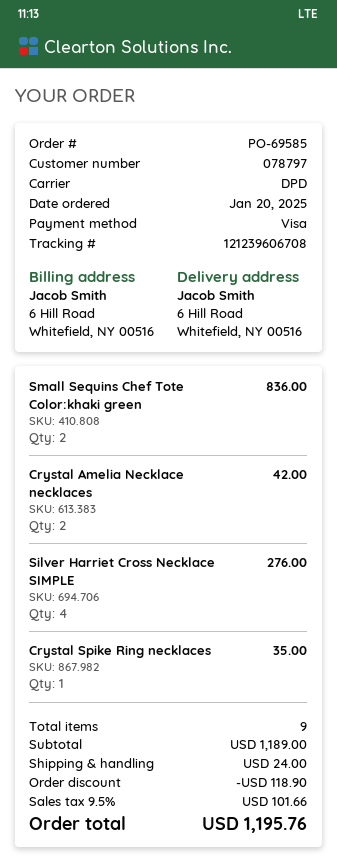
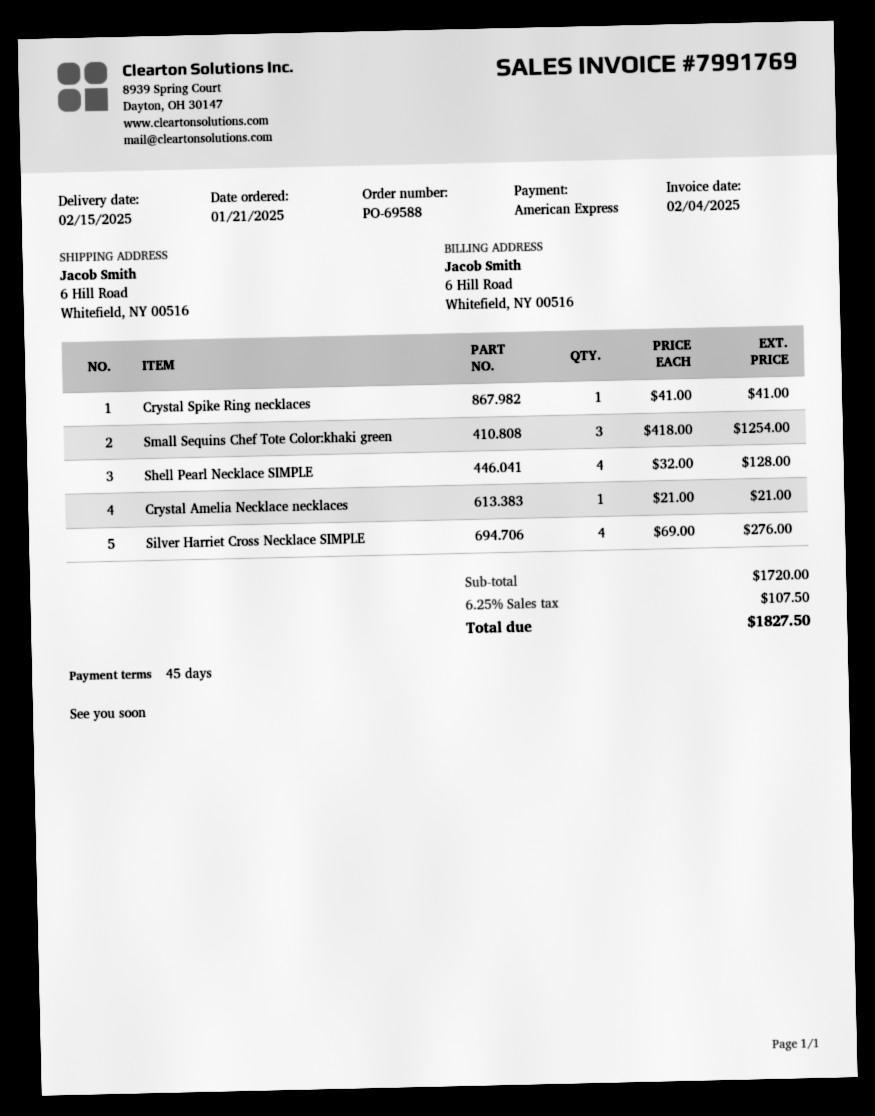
order number: PO-69585 -> PO-69588
order date: 2025-01-20 -> 2025-01-21
payment method: Visa -> American Express
Small Sequins Chef Tote Color:khaki green: 2 for 836.00 -> 3 for 1254.00
Crystal Amelia Necklace necklaces: 2 for 42.00 -> 1 for 21.00
Crystal Spike Ring necklaces: 1 for 35.00 -> 1 for 41.00
Shell Pearl Necklace SIMPLE: none -> 4 for 128.00
subtotal: 1189.00 -> 1720.00
discount: 118.90 -> none
shipping: 24.00 -> none
tax: 9.5% = 101.66 -> 6.25% = 107.50
total: 1195.76 -> 1827.50

